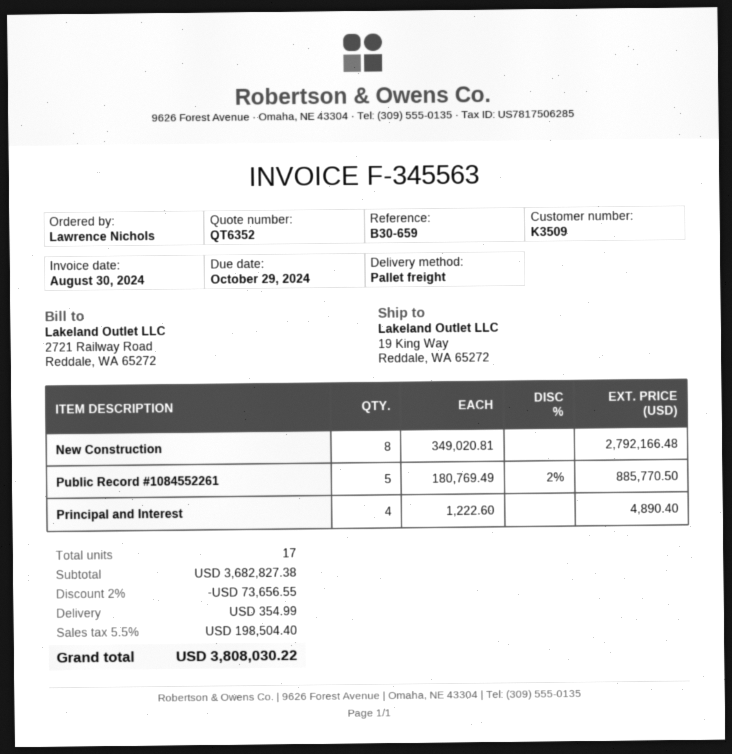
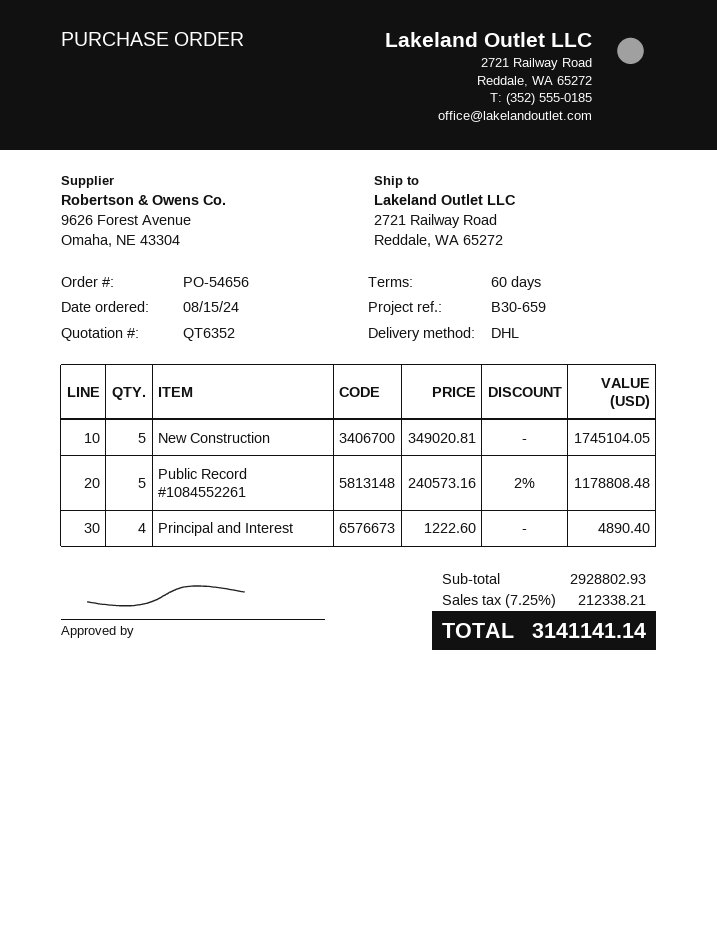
shipping method: pallet freight -> DHL
ship to: 19 King Way, Reddale, WA 65272 -> 2721 Railway Road, Reddale, WA 65272
New Construction: 8 x 349020.81 = 2792166.48 -> 5 x 349020.81 = 1745104.05
Public Record #1084552261: 5 x 180769.49 - 2% = 885770.50 -> 5 x 240573.16 - 2% = 1178808.48
subtotal: 3682827.38 -> 2928802.93
discount: 2% = 73656.55 -> none
shipping: 354.99 -> none
tax: 5.5% = 198504.40 -> 7.25% = 212338.21
total: 3808030.22 -> 3141141.14

